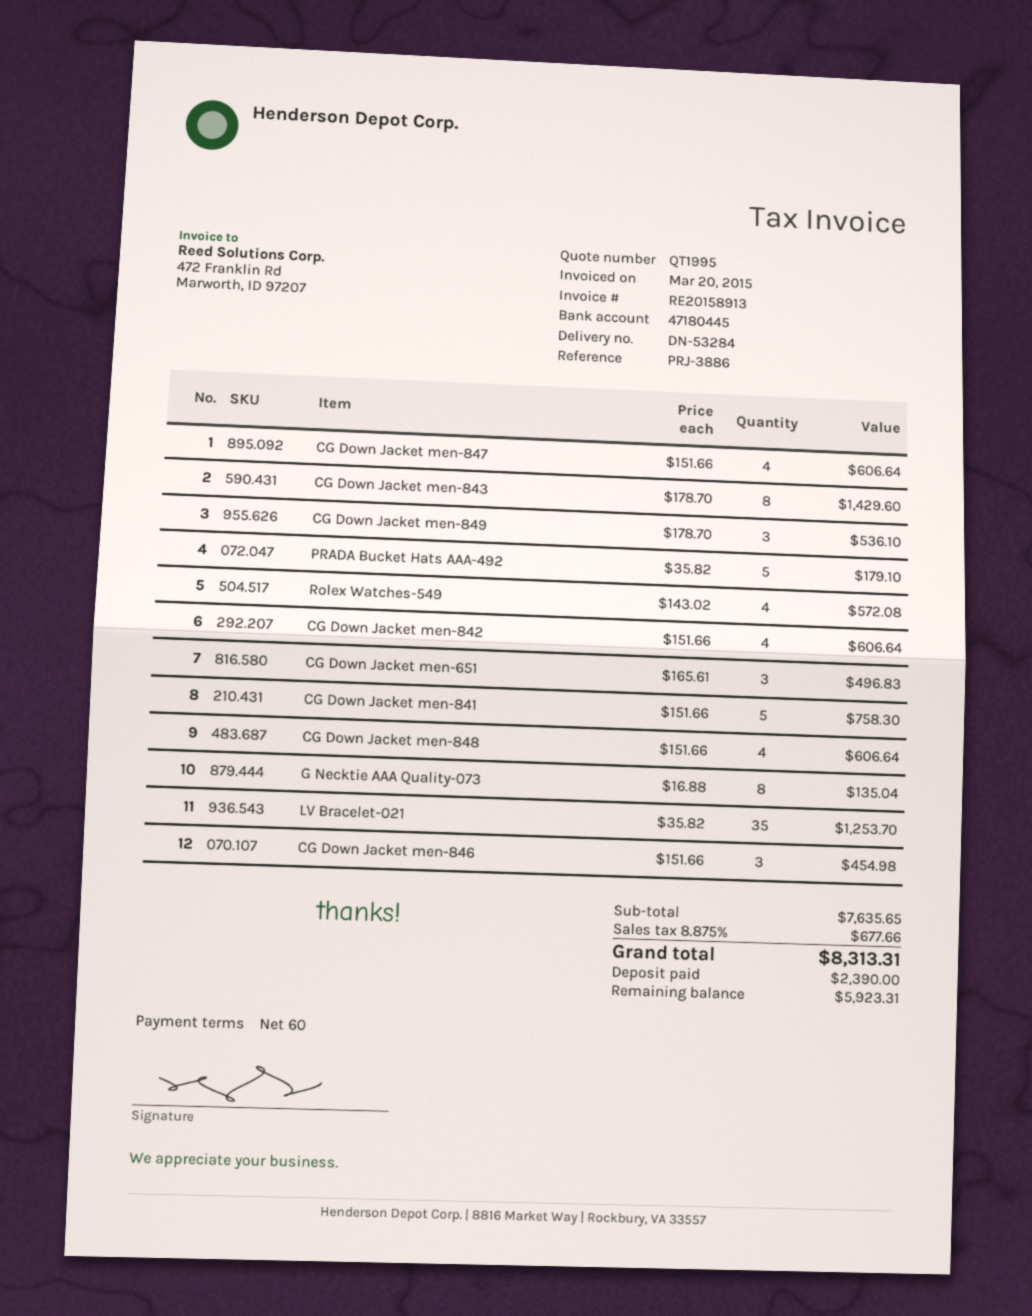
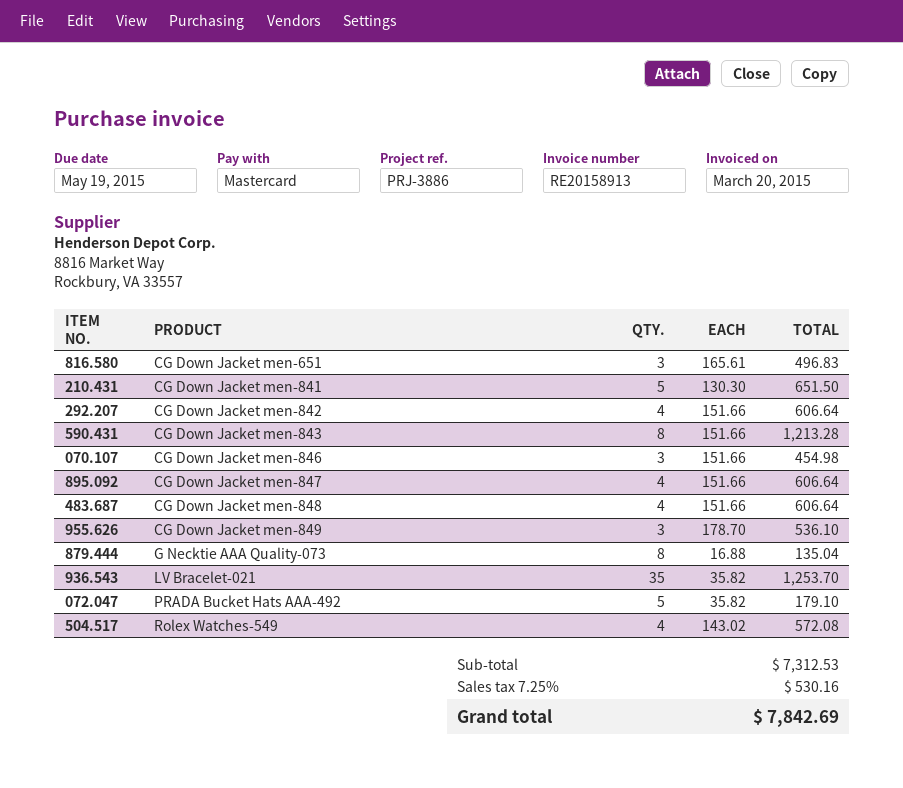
CG Down Jacket men-843: 8 x 178.70 = 1429.60 -> 8 x 151.66 = 1213.28
CG Down Jacket men-841: 5 x 151.66 = 758.30 -> 5 x 130.30 = 651.50
subtotal: 7635.65 -> 7312.53
tax: 8.875% = 677.66 -> 7.25% = 530.16
total: 8313.31 -> 7842.69

